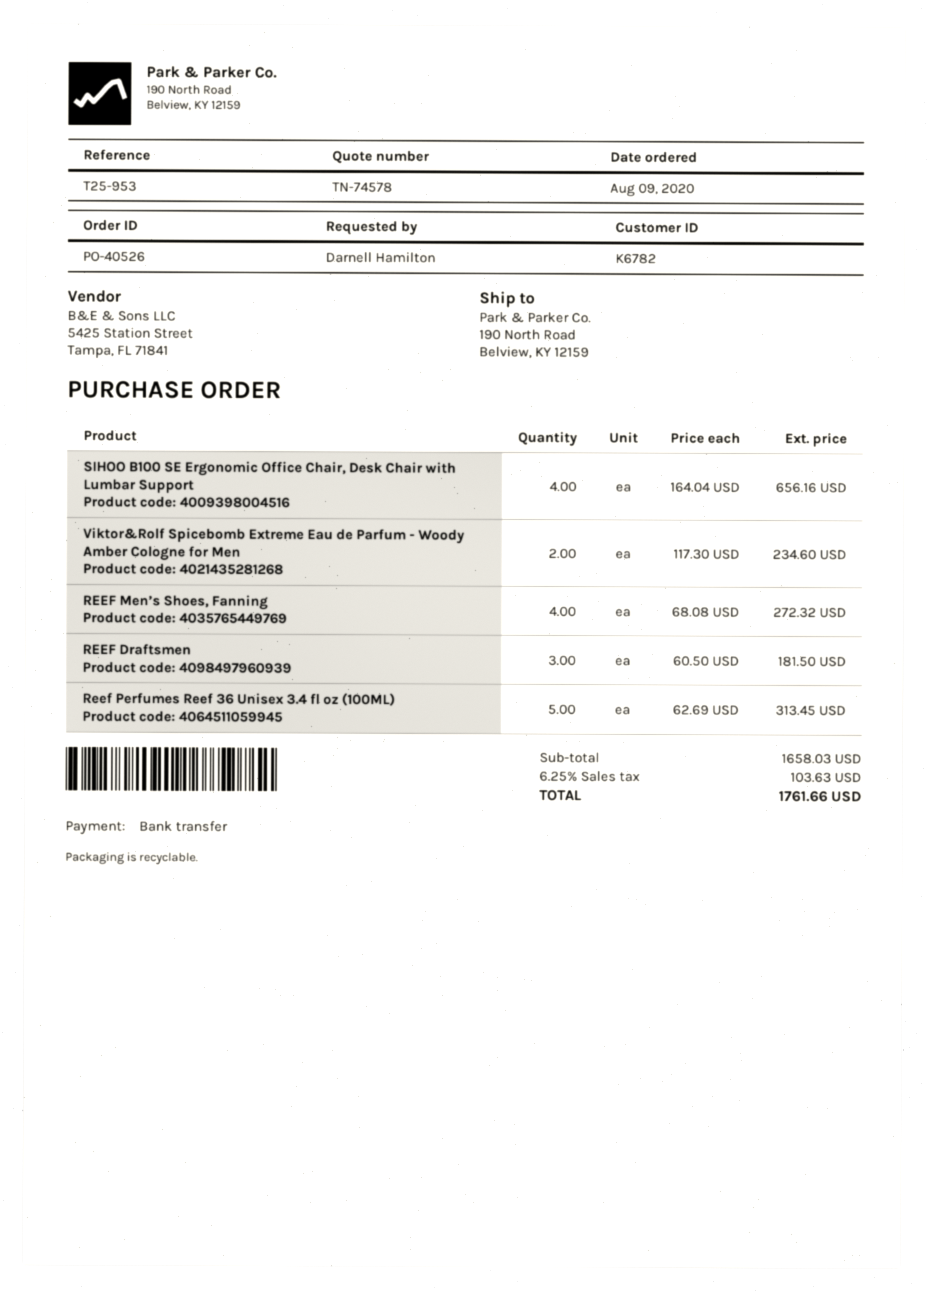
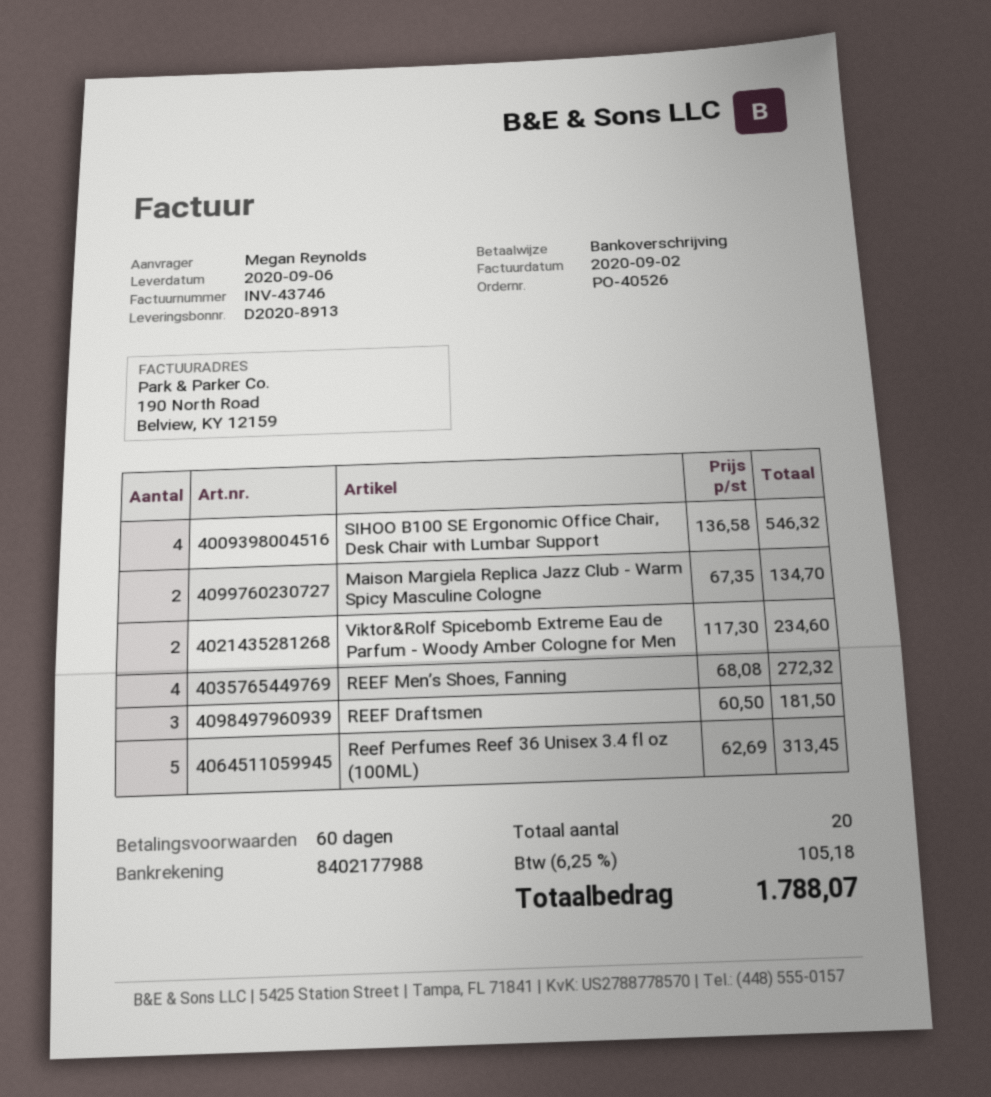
ordered by: Darnell Hamilton -> Megan Reynolds
SIHOO B100 SE Ergonomic Office Chair, Desk Chair with Lumbar Support: 4 x 164.04 = 656.16 -> 4 x 136.58 = 546.32
Maison Margiela Replica Jazz Club - Warm Spicy Masculine Cologne: none -> 2 x 67.35 = 134.70
tax: 6.25% = 103.63 -> 6.25% = 105.18
total: 1761.66 -> 1788.07

